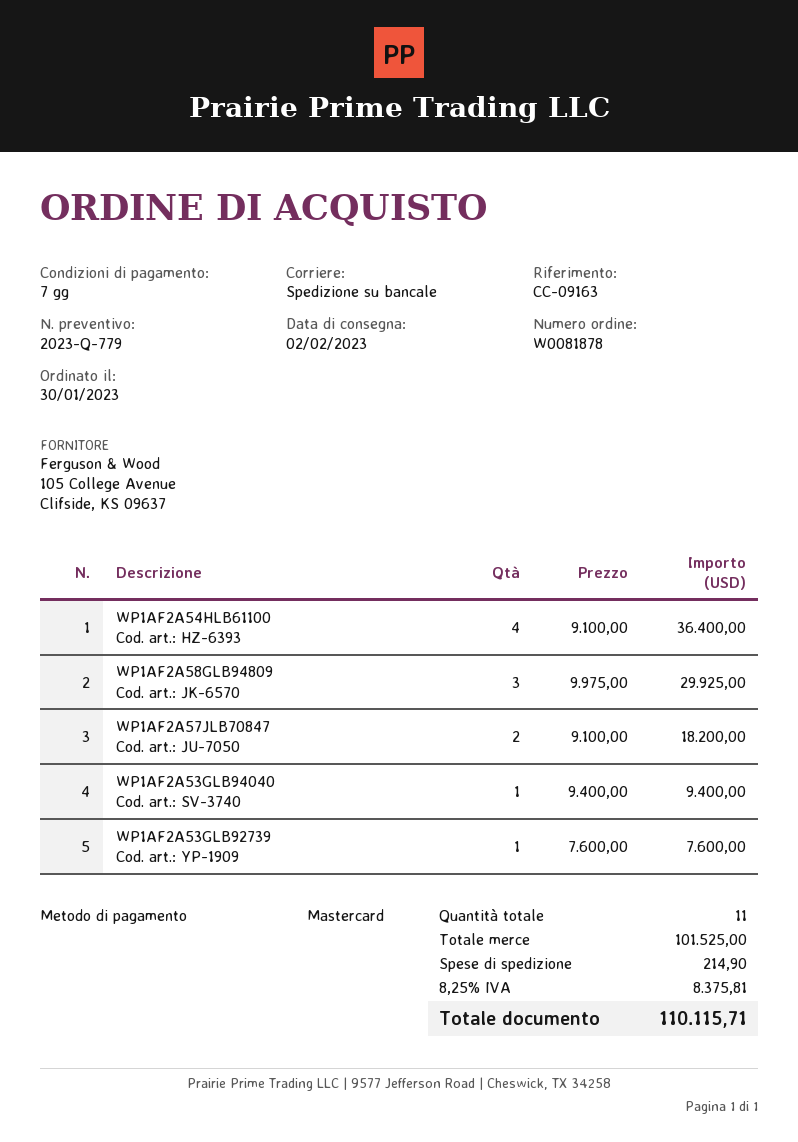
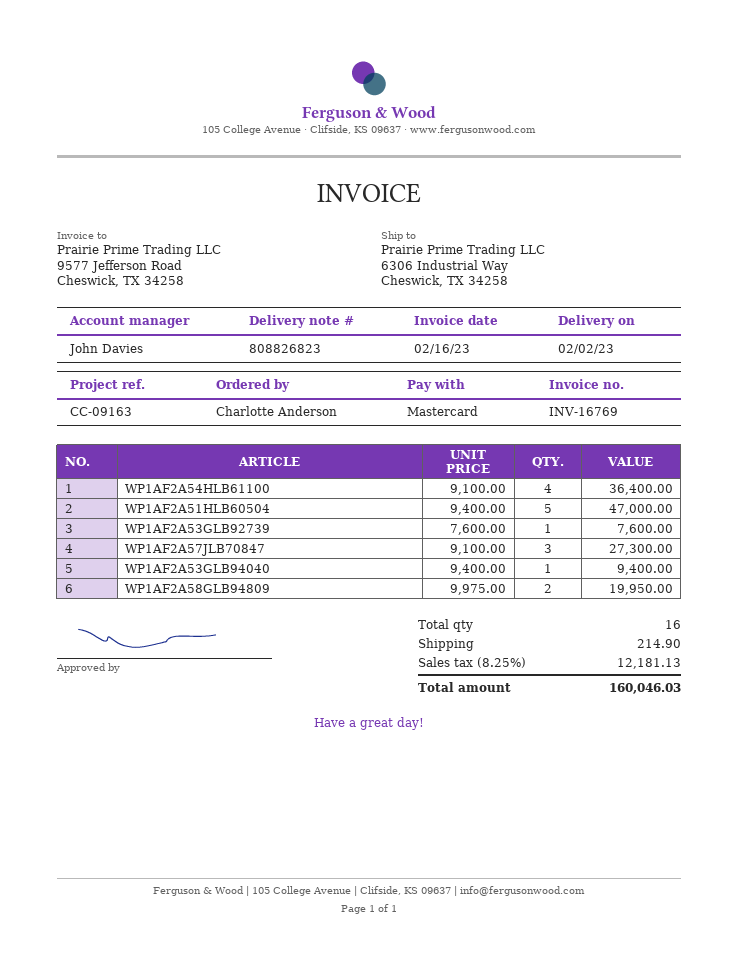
WP1AF2A58GLB94809: 3 x 9975.00 = 29925.00 -> 2 x 9975.00 = 19950.00
WP1AF2A57JLB70847: 2 x 9100.00 = 18200.00 -> 3 x 9100.00 = 27300.00
WP1AF2A51HLB60504: none -> 5 x 9400.00 = 47000.00
total quantity: 11 -> 16
tax: 8.25% = 8375.81 -> 8.25% = 12181.13
total: 110115.71 -> 160046.03

